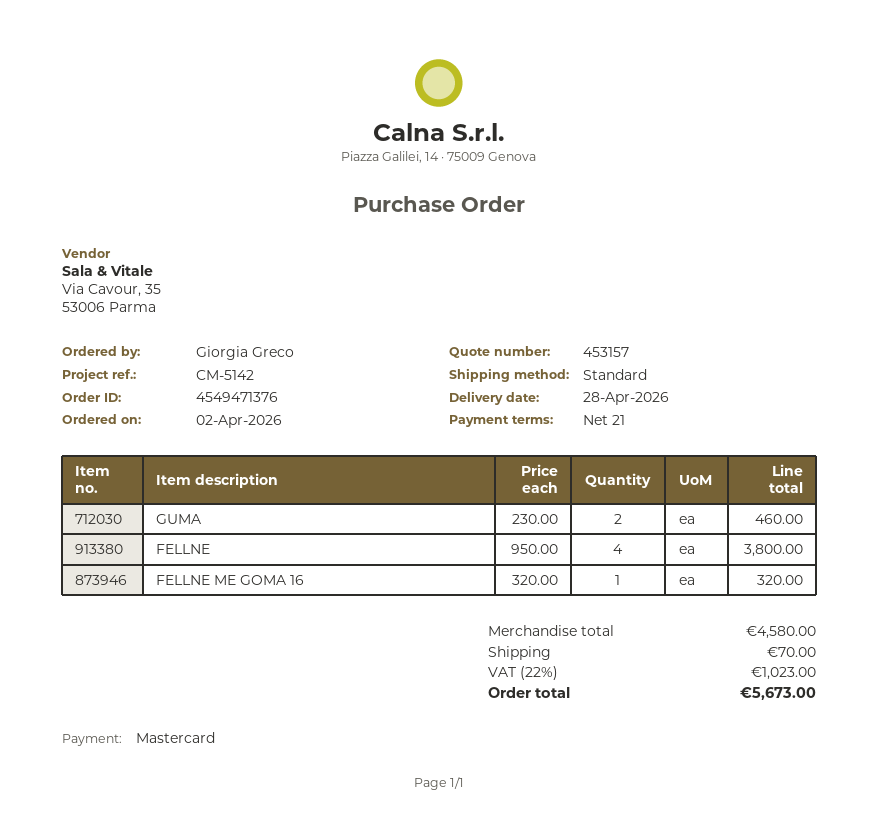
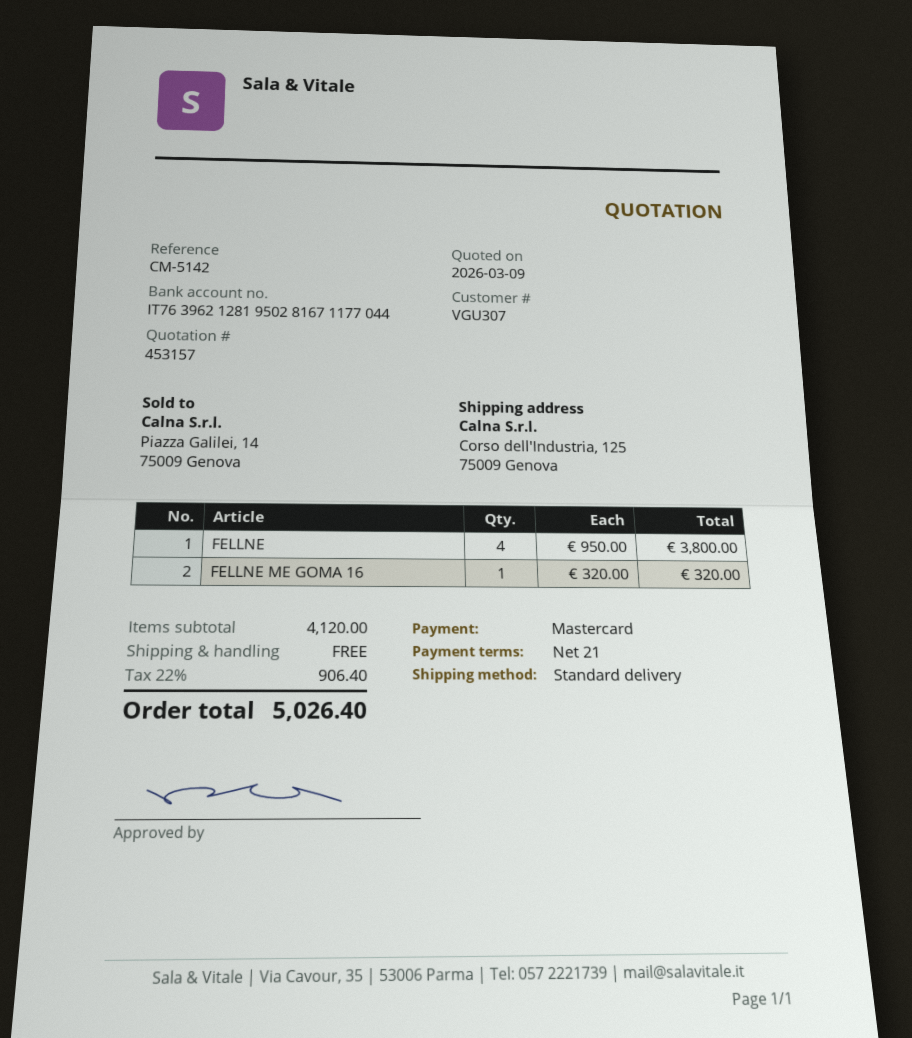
GUMA: 2 x 230.00 = 460.00 -> none
subtotal: 4580.00 -> 4120.00
shipping: 70.00 -> 0.00
tax: 22% = 1023.00 -> 22% = 906.40
total: 5673.00 -> 5026.40

